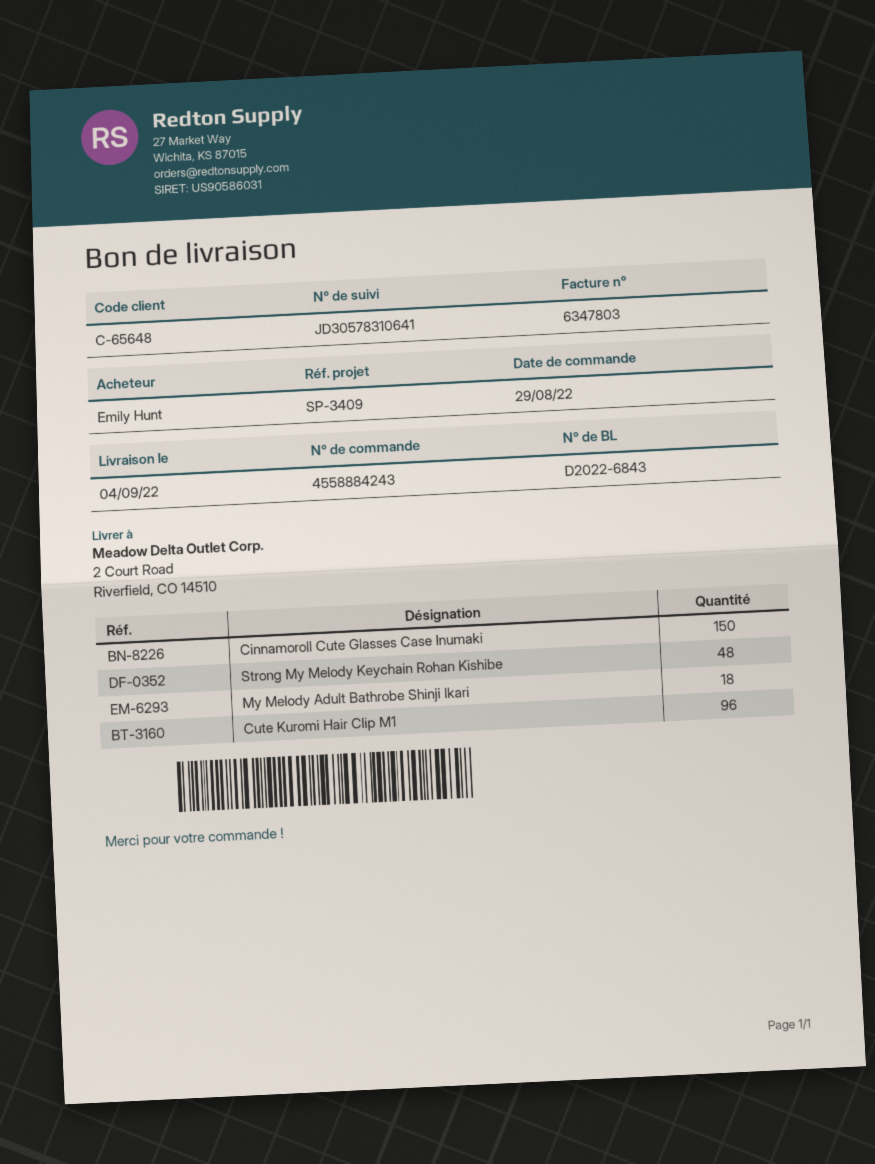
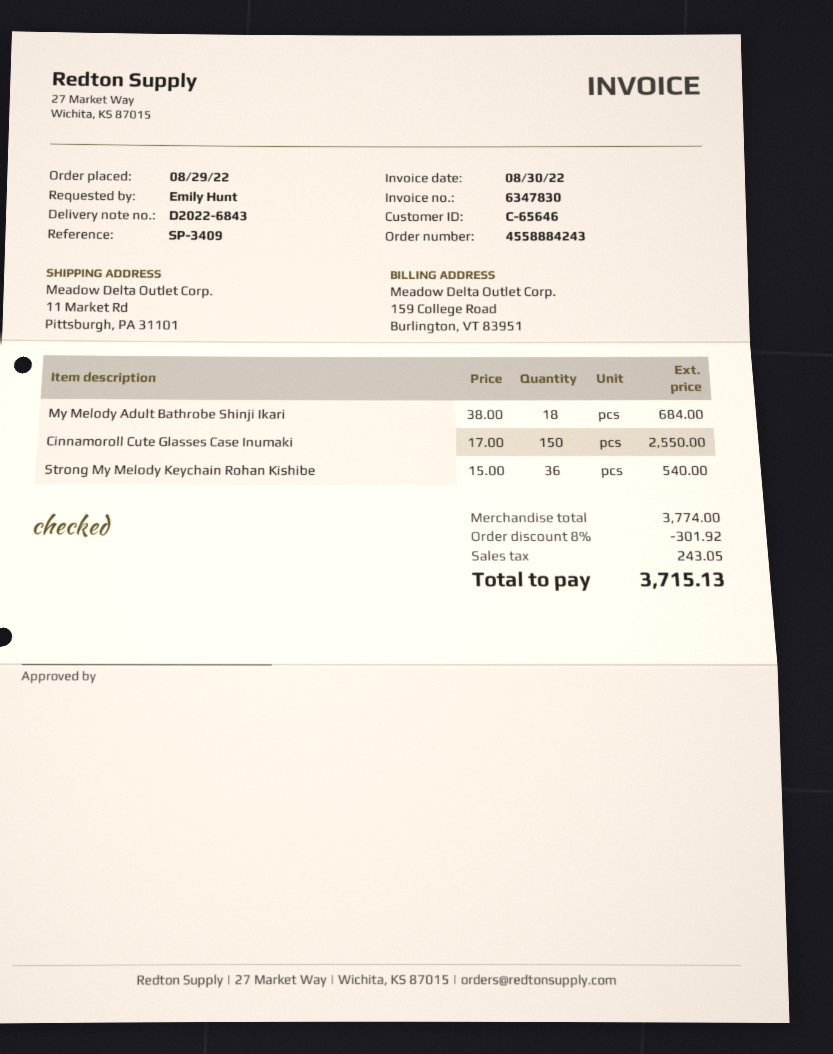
invoice number: 6347803 -> 6347830
customer number: C-65648 -> C-65646
ship to: 2 Court Road, Riverfield, CO 14510 -> 11 Market Rd, Pittsburgh, PA 31101
Strong My Melody Keychain Rohan Kishibe: 48 -> 36
Cute Kuromi Hair Clip M1: 96 -> none

